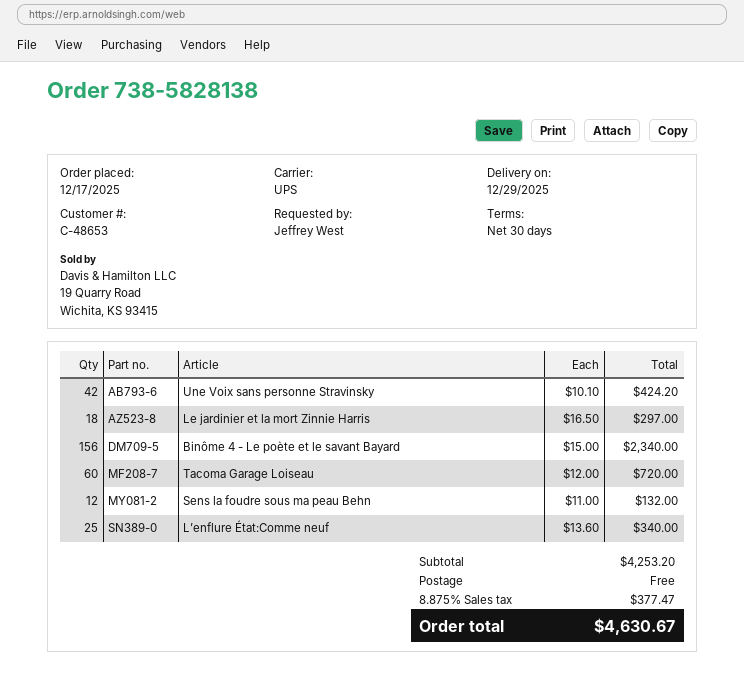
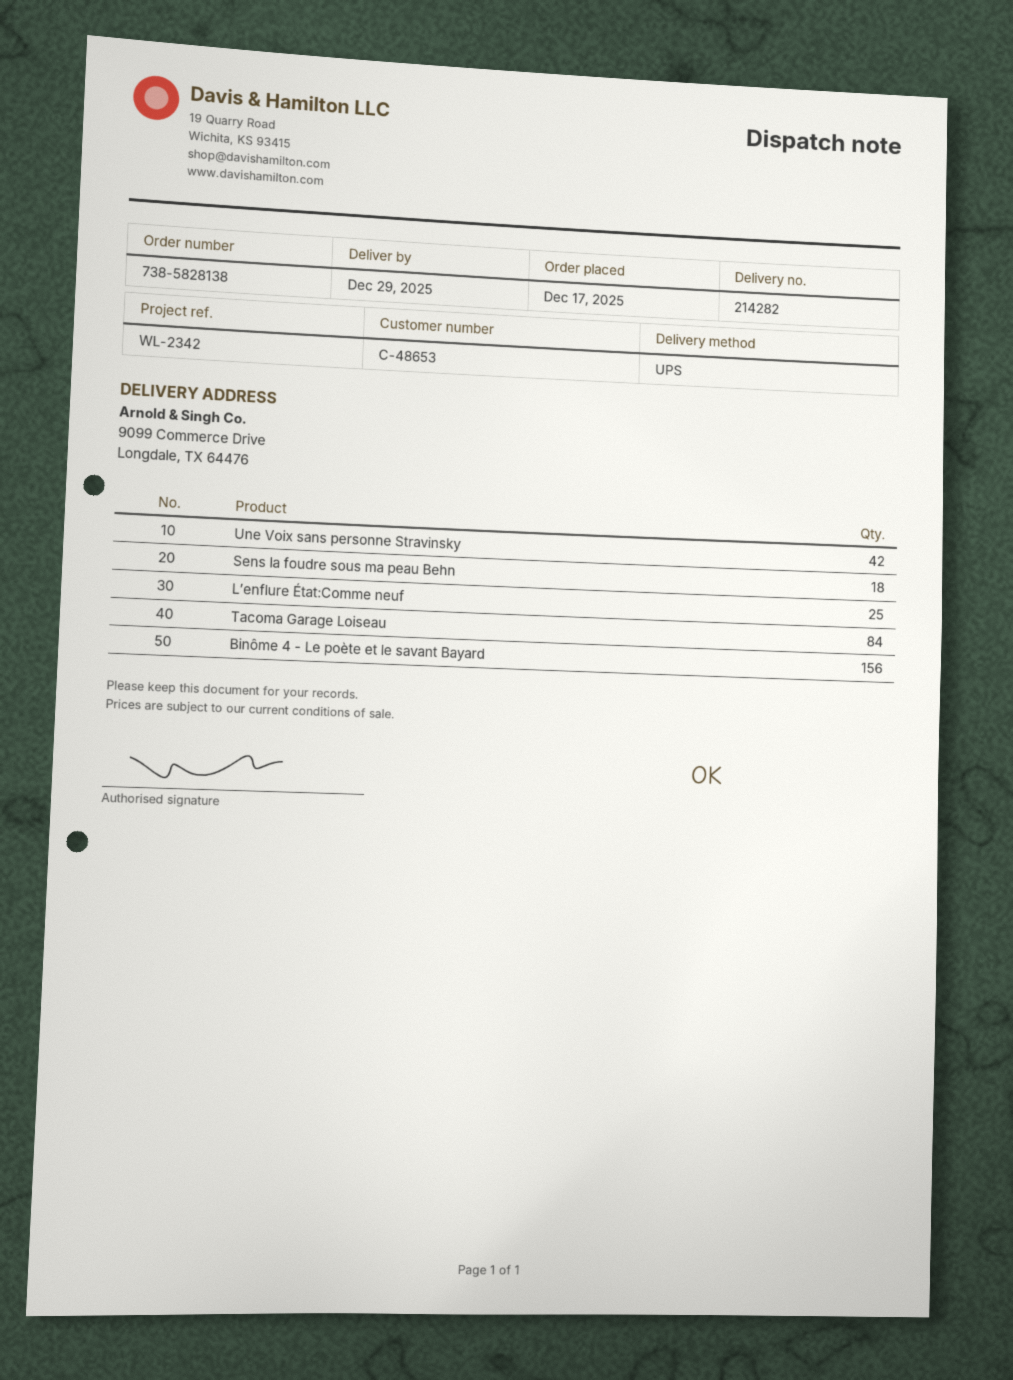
Le jardinier et la mort Zinnie Harris: 18 -> none
Tacoma Garage Loiseau: 60 -> 84
Sens la foudre sous ma peau Behn: 12 -> 18

